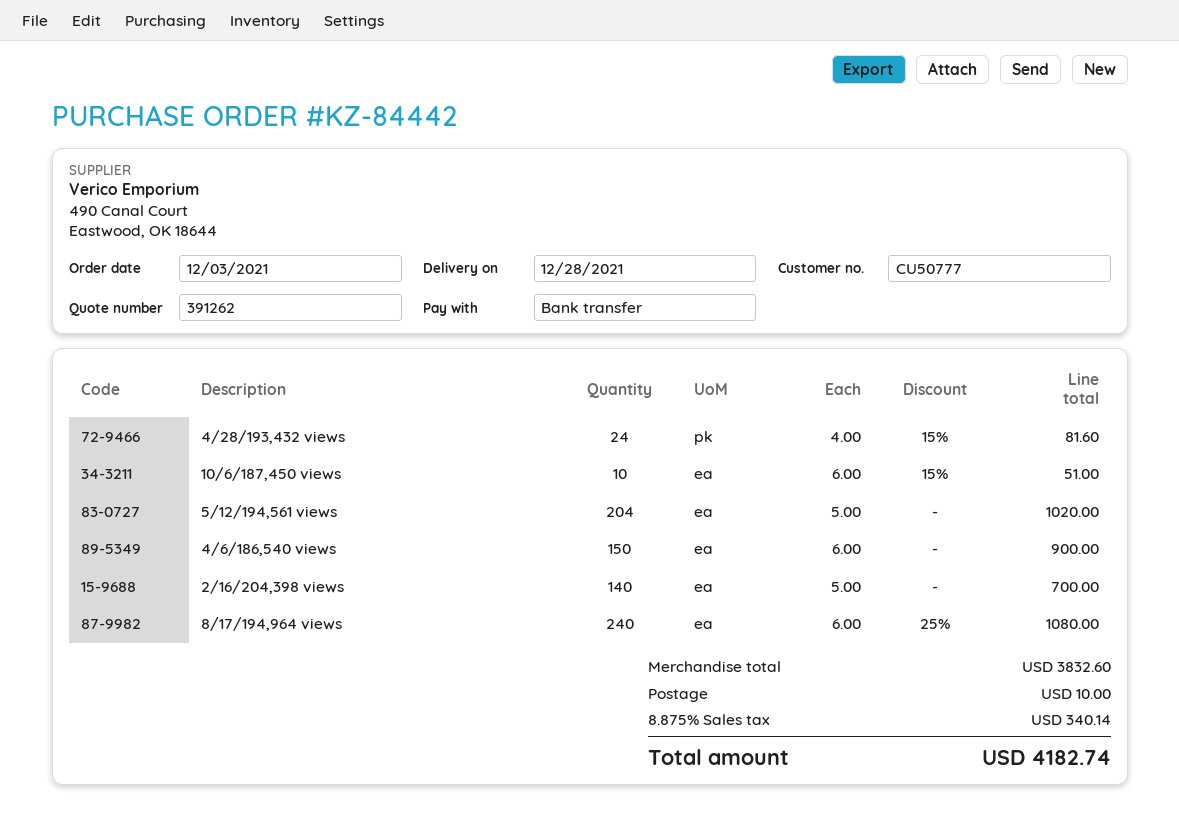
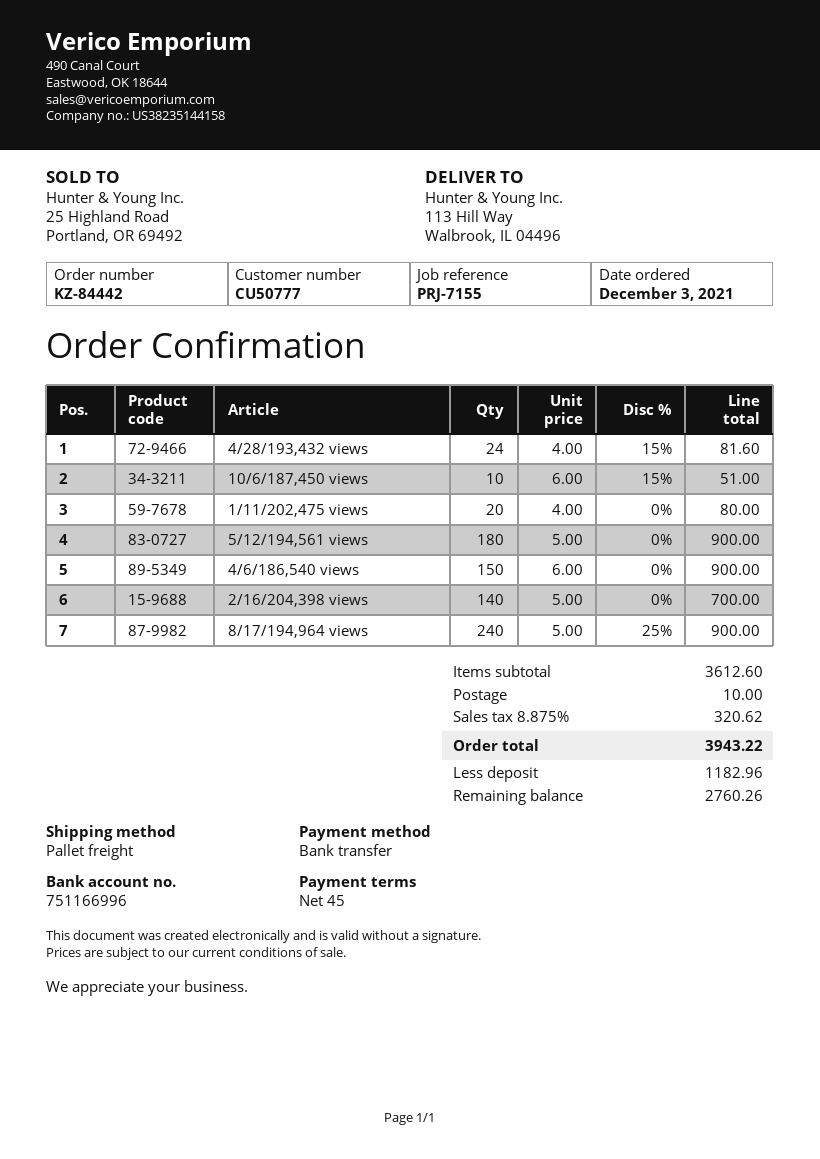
5/12/194,561 views: 204 x 5.00 = 1020.00 -> 180 x 5.00 = 900.00
8/17/194,964 views: 240 x 6.00 - 25% = 1080.00 -> 240 x 5.00 - 25% = 900.00
1/11/202,475 views: none -> 20 x 4.00 = 80.00
subtotal: 3832.60 -> 3612.60
tax: 8.875% = 340.14 -> 8.875% = 320.62
total: 4182.74 -> 3943.22

